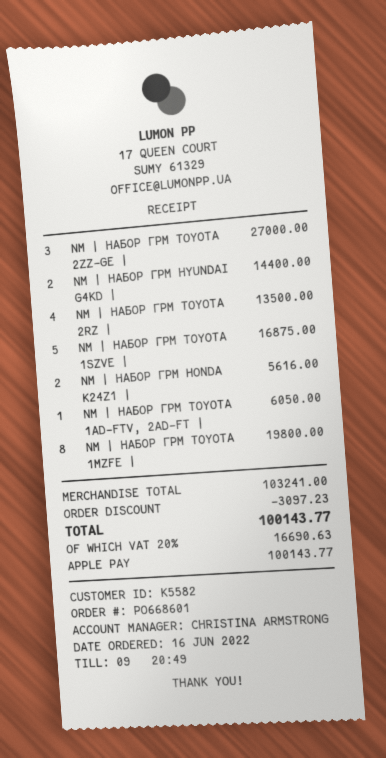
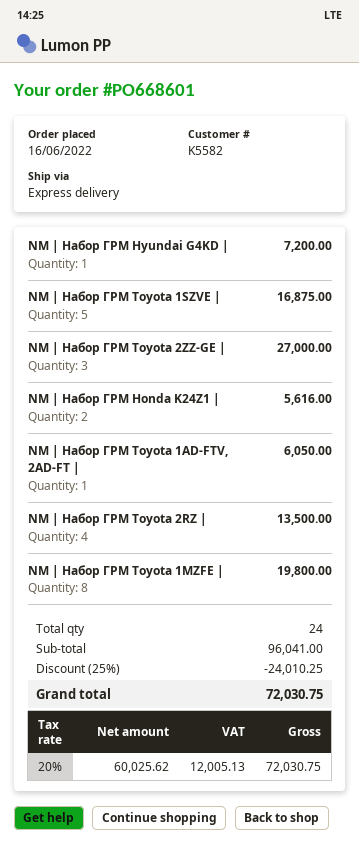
NM | НАБОР ГРМ HYUNDAI G4KD |: 2 for 14400.00 -> 1 for 7200.00
subtotal: 103241.00 -> 96041.00
discount: 3097.23 -> 24010.25
tax: 20% = 16690.63 -> 20% = 12005.13
total: 100143.77 -> 72030.75

